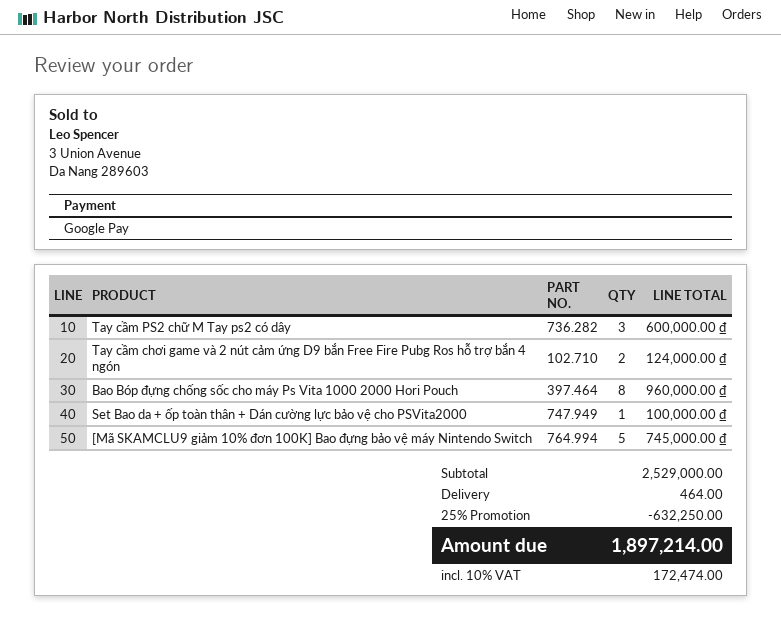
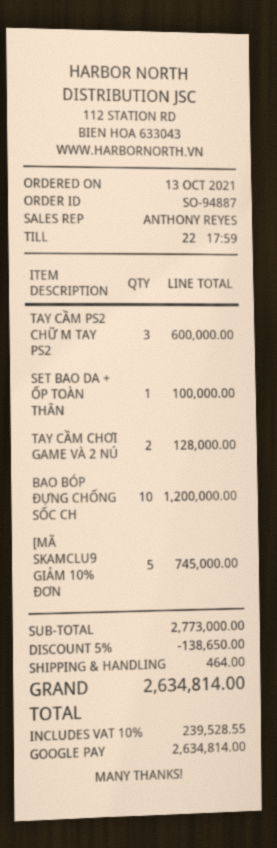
Tay cầm chơi game và 2 nút cảm ứng D9 bắn Free Fire Pubg Ros hỗ trợ bắn 4 ngón: 2 for 124000.00 -> 2 for 128000.00
Bao Bóp đựng chống sốc cho máy Ps Vita 1000 2000 Hori Pouch: 8 for 960000.00 -> 10 for 1200000.00
subtotal: 2529000.00 -> 2773000.00
discount: 25% = 632250.00 -> 5% = 138650.00
tax: 10% = 172474.00 -> 10% = 239528.55
total: 1897214.00 -> 2634814.00

